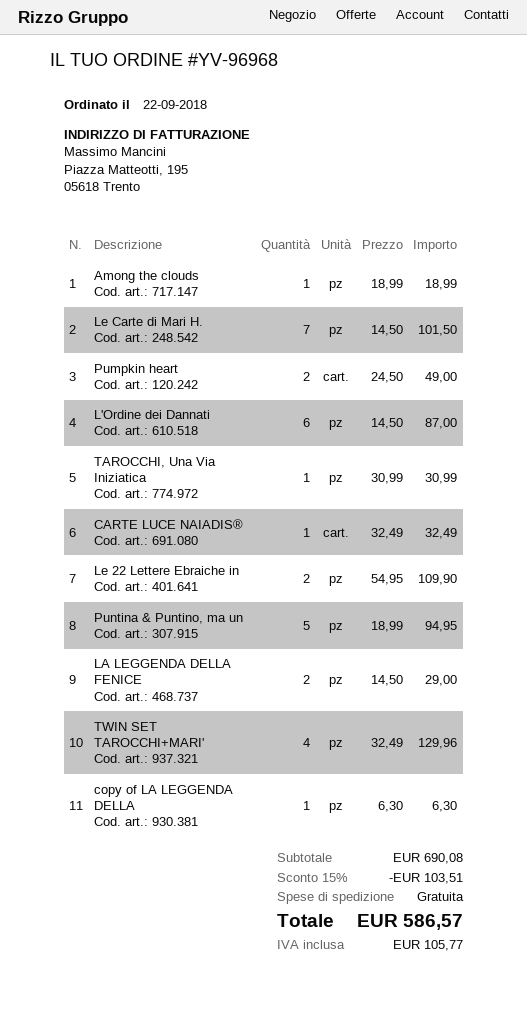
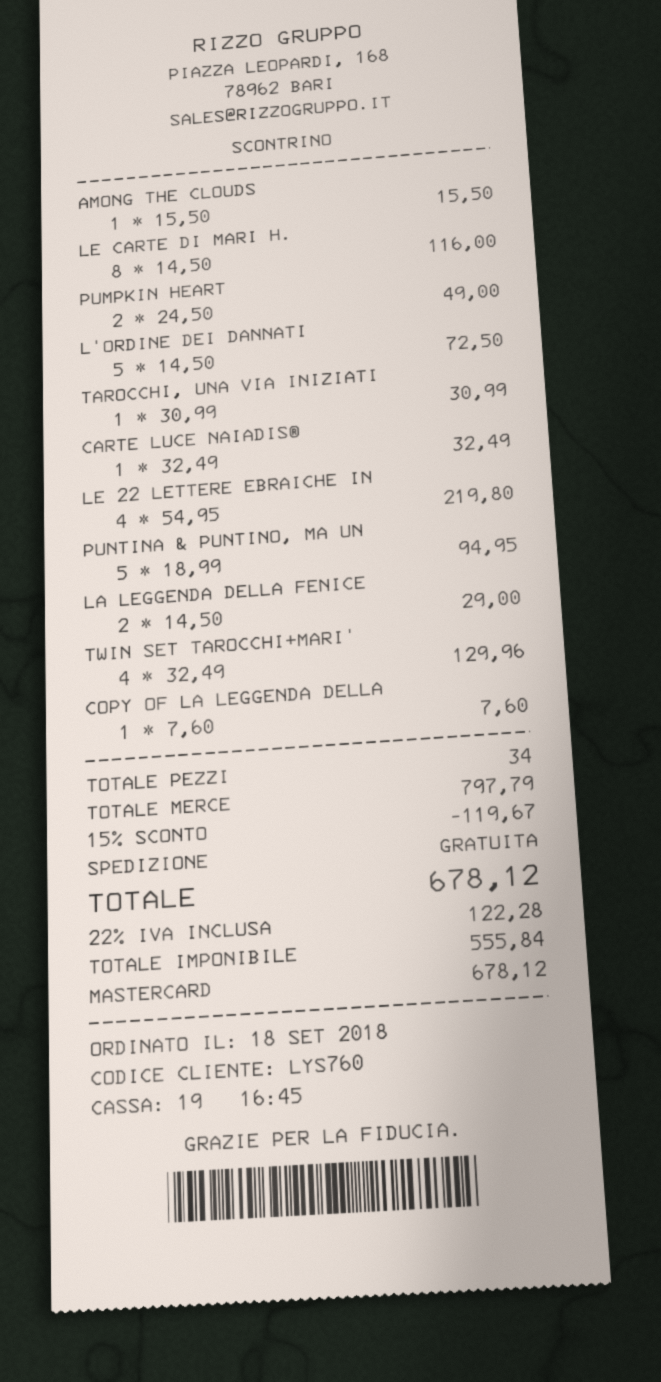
order date: 2018-09-22 -> 2018-09-18
Among the clouds: 1 x 18.99 = 18.99 -> 1 x 15.50 = 15.50
Le Carte di Mari H.: 7 x 14.50 = 101.50 -> 8 x 14.50 = 116.00
L'Ordine dei Dannati: 6 x 14.50 = 87.00 -> 5 x 14.50 = 72.50
Le 22 Lettere Ebraiche in: 2 x 54.95 = 109.90 -> 4 x 54.95 = 219.80
copy of LA LEGGENDA DELLA: 1 x 6.30 = 6.30 -> 1 x 7.60 = 7.60
subtotal: 690.08 -> 797.79
discount: 15% = 103.51 -> 15% = 119.67
tax: 105.77 -> 122.28
total: 586.57 -> 678.12

